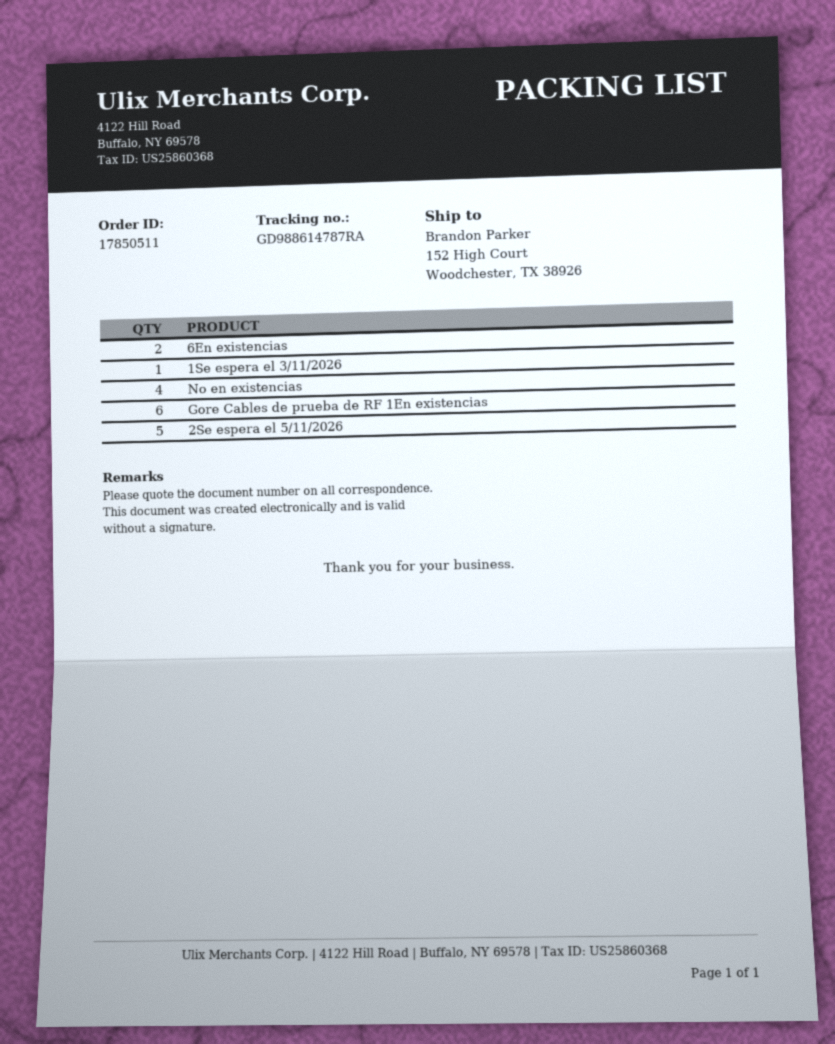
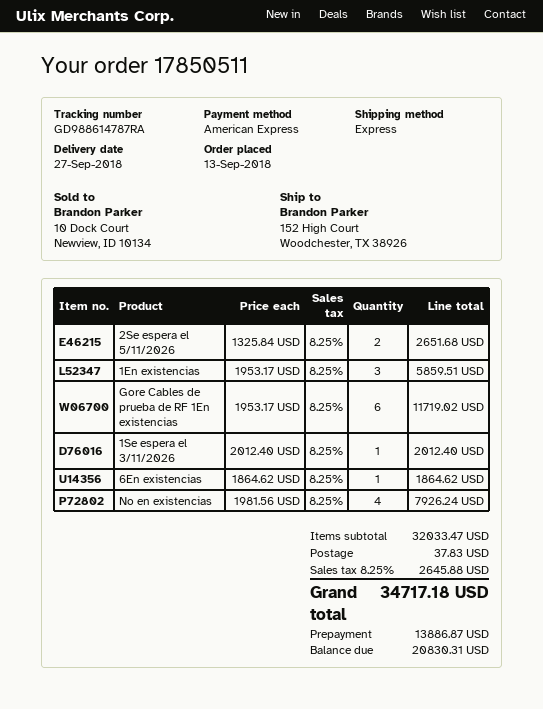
6En existencias: 2 -> 1
2Se espera el 5/11/2026: 5 -> 2
1En existencias: none -> 3

